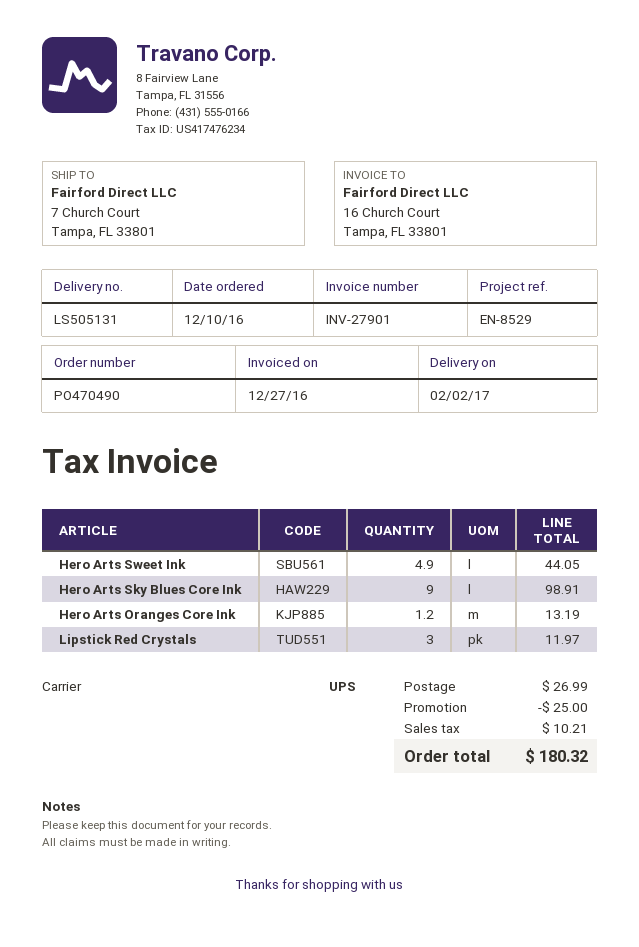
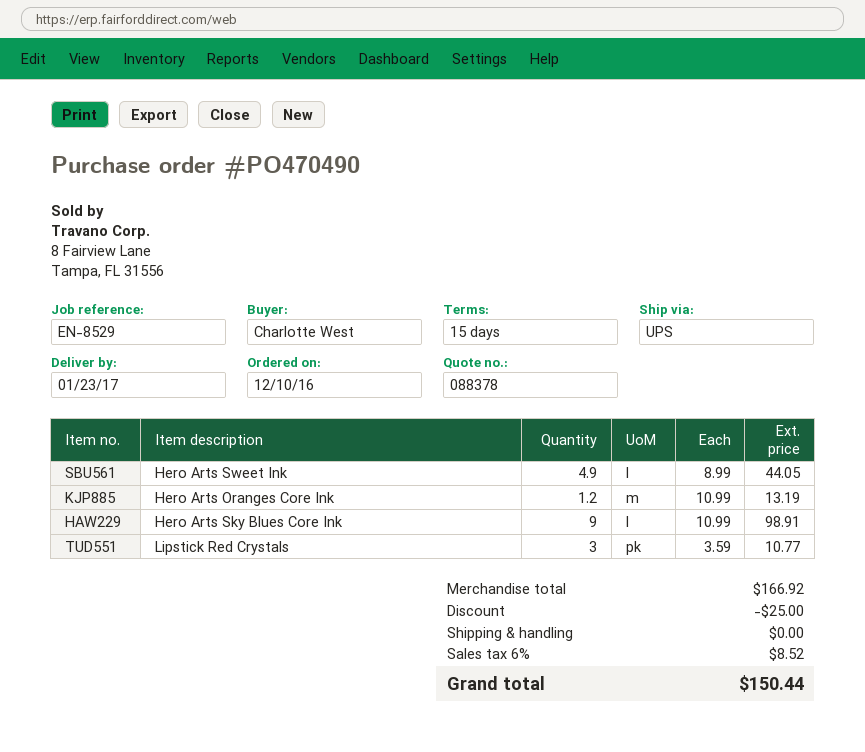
delivery date: 2017-02-02 -> 2017-01-23
Lipstick Red Crystals: 3 for 11.97 -> 3 for 10.77
shipping: 26.99 -> 0.00
tax: 10.21 -> 8.52
total: 180.32 -> 150.44

